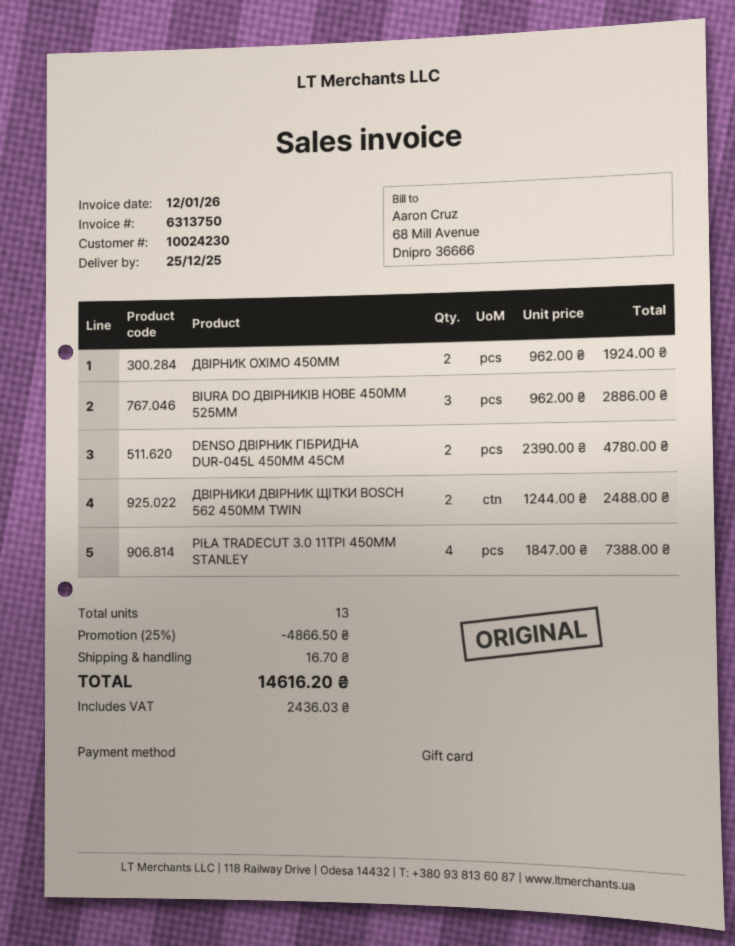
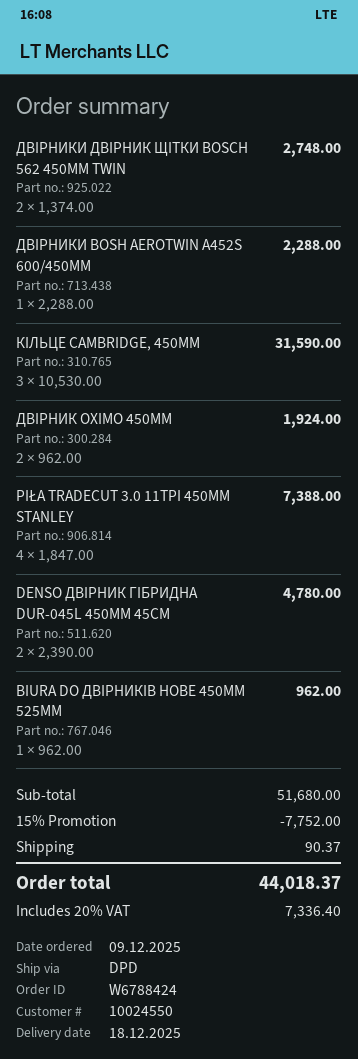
delivery date: 2025-12-25 -> 2025-12-18
customer number: 10024230 -> 10024550
BIURA DO ДВІРНИКІВ НОВЕ 450MM 525MM: 3 x 962.00 = 2886.00 -> 1 x 962.00 = 962.00
ДВІРНИКИ ДВІРНИК ЩІТКИ BOSCH 562 450MM TWIN: 2 x 1244.00 = 2488.00 -> 2 x 1374.00 = 2748.00
ДВІРНИКИ BOSH AEROTWIN A452S 600/450MM: none -> 1 x 2288.00 = 2288.00
КІЛЬЦЕ CAMBRIDGE, 450MM: none -> 3 x 10530.00 = 31590.00
discount: 25% = 4866.50 -> 15% = 7752.00
shipping: 16.70 -> 90.37
tax: 2436.03 -> 7336.40
total: 14616.20 -> 44018.37

